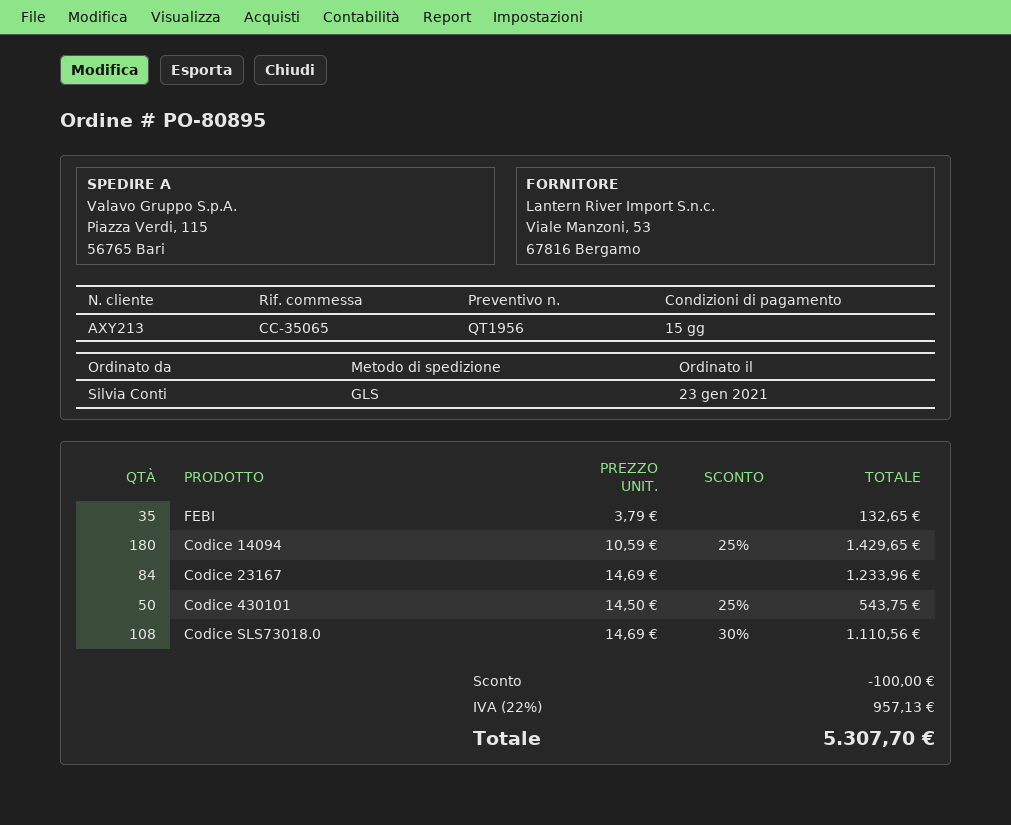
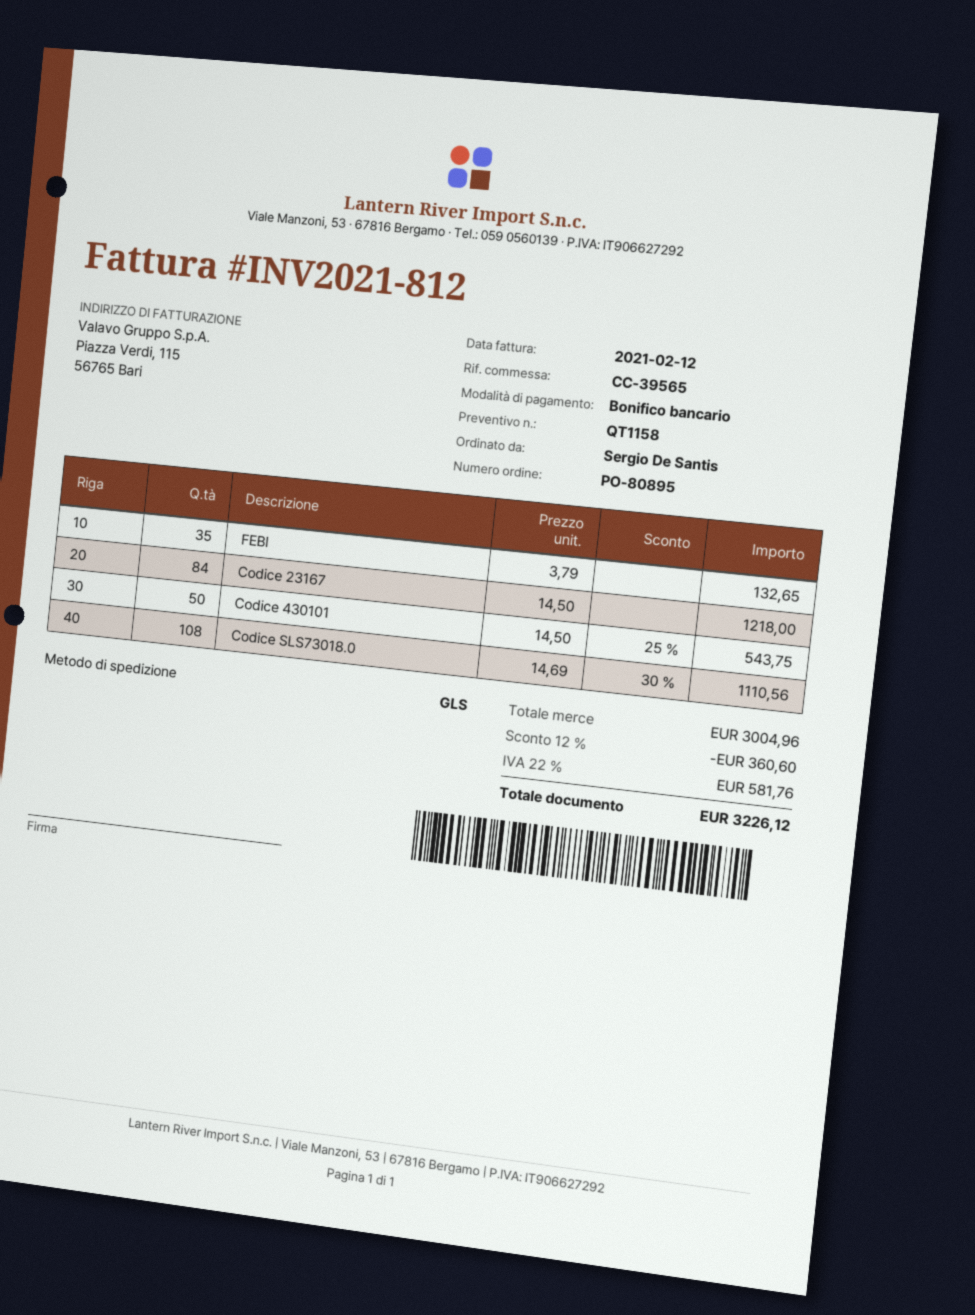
quote number: QT1956 -> QT1158
reference: CC-35065 -> CC-39565
ordered by: Silvia Conti -> Sergio De Santis
Codice 14094: 180 x 10.59 - 25% = 1429.65 -> none
Codice 23167: 84 x 14.69 = 1233.96 -> 84 x 14.50 = 1218.00
discount: 100.00 -> 360.60
tax: 22% = 957.13 -> 22% = 581.76
total: 5307.70 -> 3226.12

